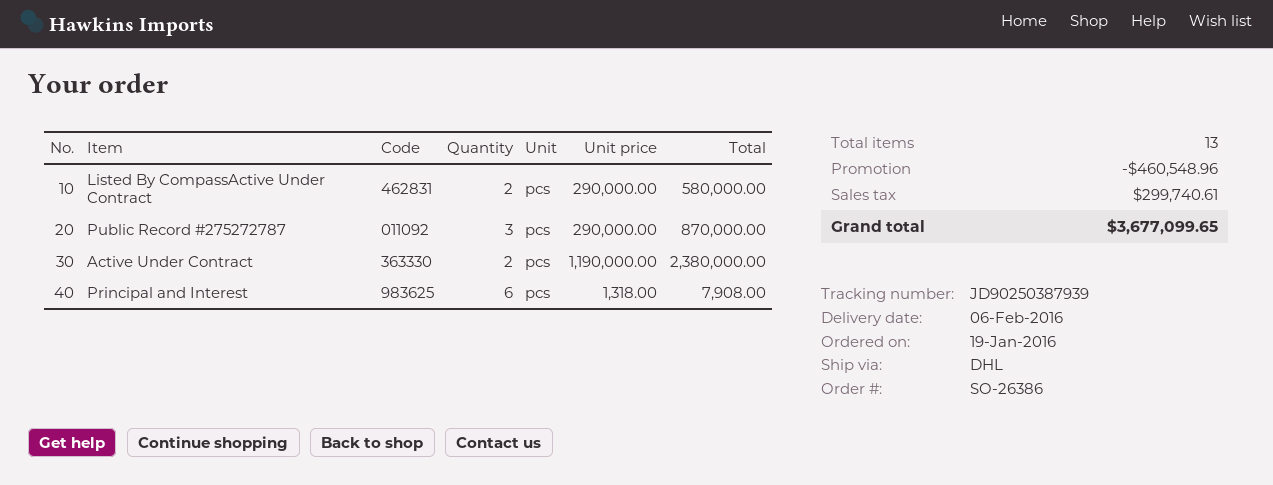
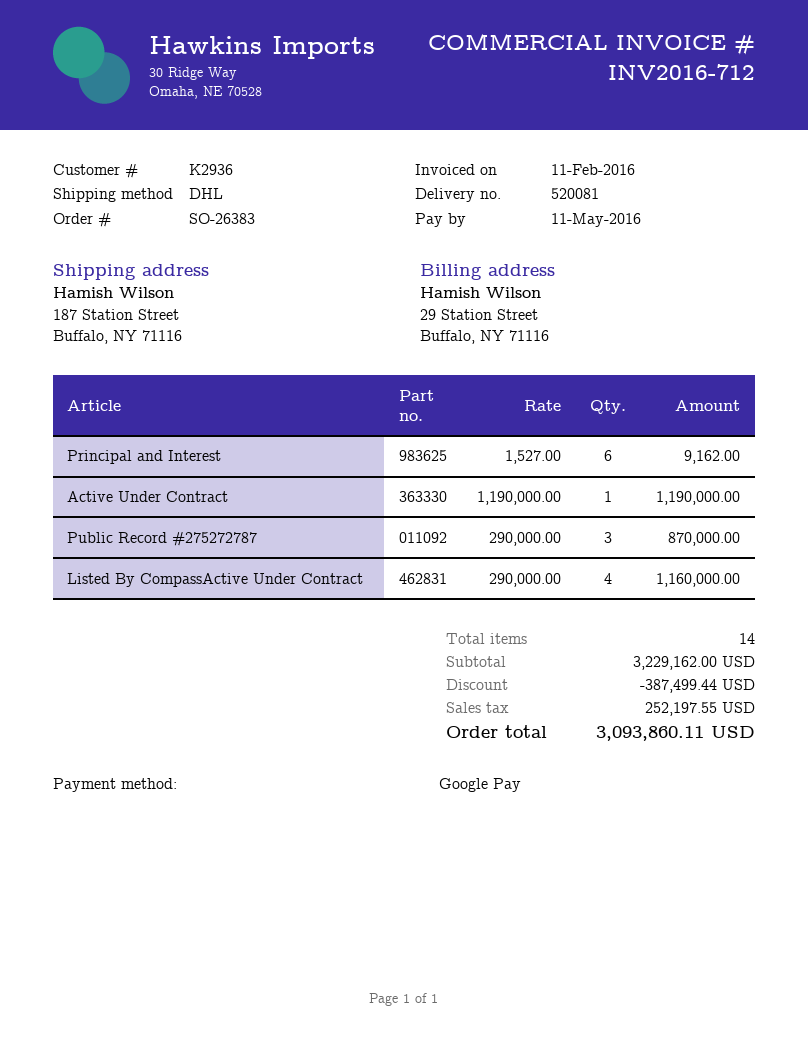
order number: SO-26386 -> SO-26383
Listed By CompassActive Under Contract: 2 x 290000.00 = 580000.00 -> 4 x 290000.00 = 1160000.00
Active Under Contract: 2 x 1190000.00 = 2380000.00 -> 1 x 1190000.00 = 1190000.00
Principal and Interest: 6 x 1318.00 = 7908.00 -> 6 x 1527.00 = 9162.00
total quantity: 13 -> 14
discount: 460548.96 -> 387499.44
tax: 299740.61 -> 252197.55
total: 3677099.65 -> 3093860.11

